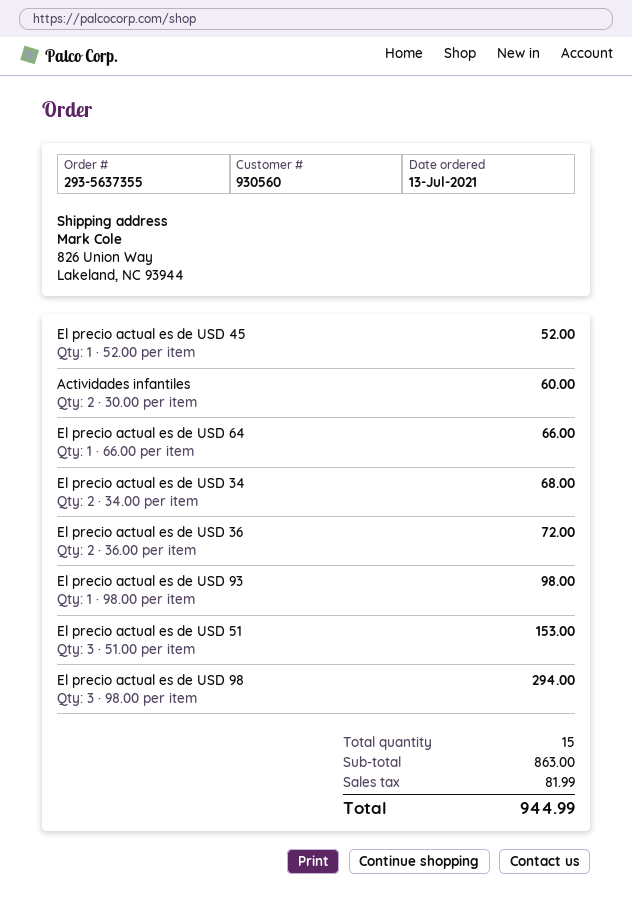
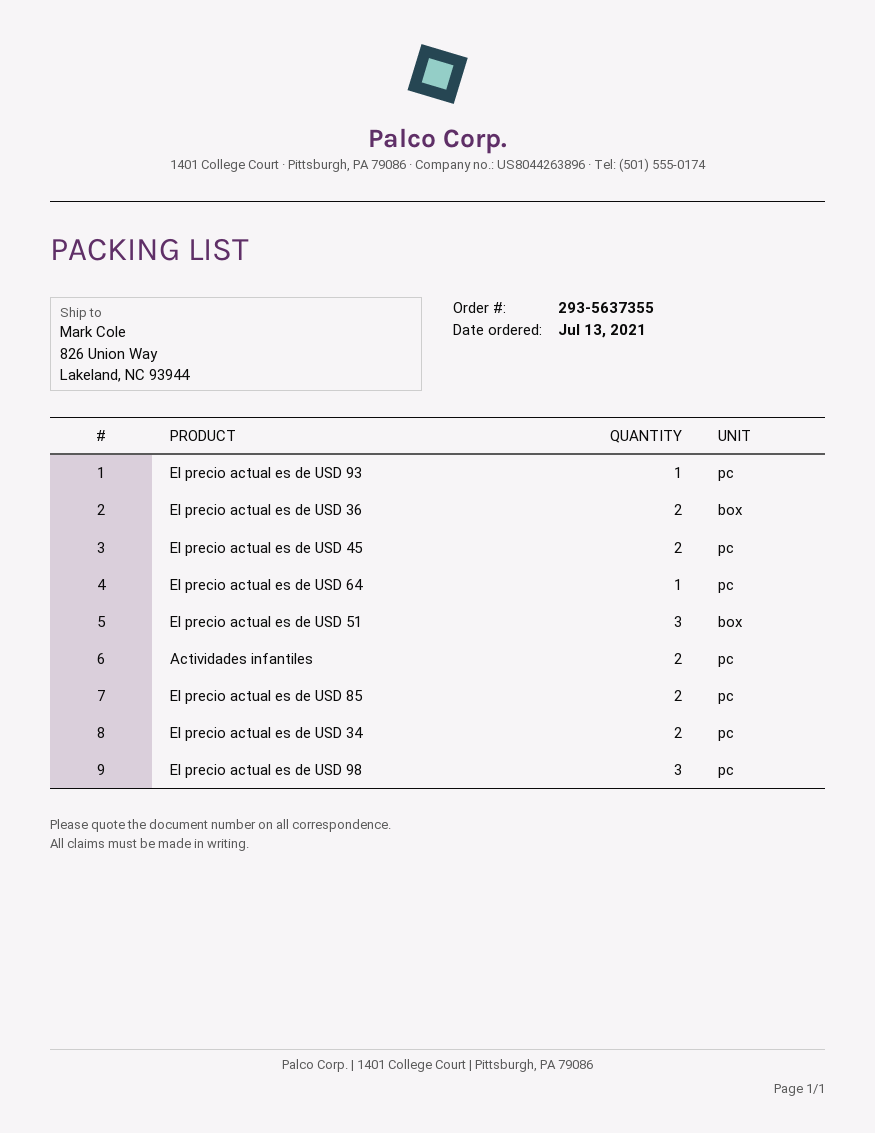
El precio actual es de USD 45: 1 -> 2
El precio actual es de USD 85: none -> 2

